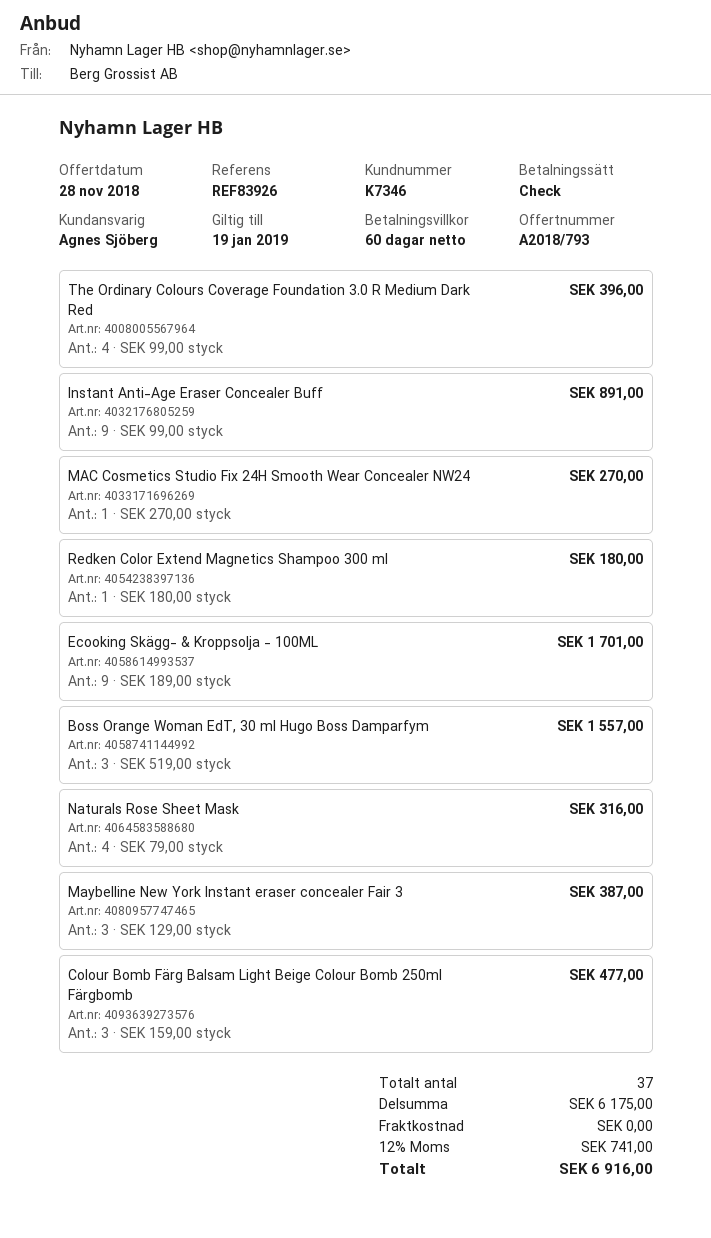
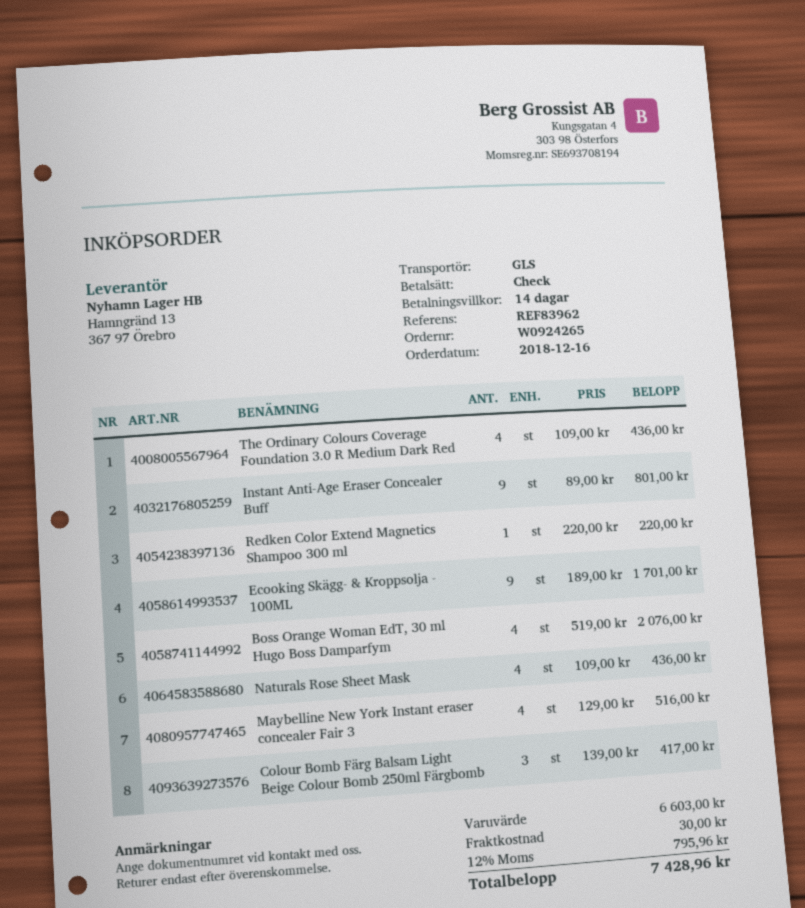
payment terms: 60 days -> 14 days
reference: REF83926 -> REF83962
The Ordinary Colours Coverage Foundation 3.0 R Medium Dark Red: 4 x 99.00 = 396.00 -> 4 x 109.00 = 436.00
Instant Anti-Age Eraser Concealer Buff: 9 x 99.00 = 891.00 -> 9 x 89.00 = 801.00
MAC Cosmetics Studio Fix 24H Smooth Wear Concealer NW24: 1 x 270.00 = 270.00 -> none
Redken Color Extend Magnetics Shampoo 300 ml: 1 x 180.00 = 180.00 -> 1 x 220.00 = 220.00
Boss Orange Woman EdT, 30 ml Hugo Boss Damparfym: 3 x 519.00 = 1557.00 -> 4 x 519.00 = 2076.00
Naturals Rose Sheet Mask: 4 x 79.00 = 316.00 -> 4 x 109.00 = 436.00
Maybelline New York Instant eraser concealer Fair 3: 3 x 129.00 = 387.00 -> 4 x 129.00 = 516.00
Colour Bomb Färg Balsam Light Beige Colour Bomb 250ml Färgbomb: 3 x 159.00 = 477.00 -> 3 x 139.00 = 417.00
subtotal: 6175.00 -> 6603.00
shipping: 0.00 -> 30.00
tax: 12% = 741.00 -> 12% = 795.96
total: 6916.00 -> 7428.96

